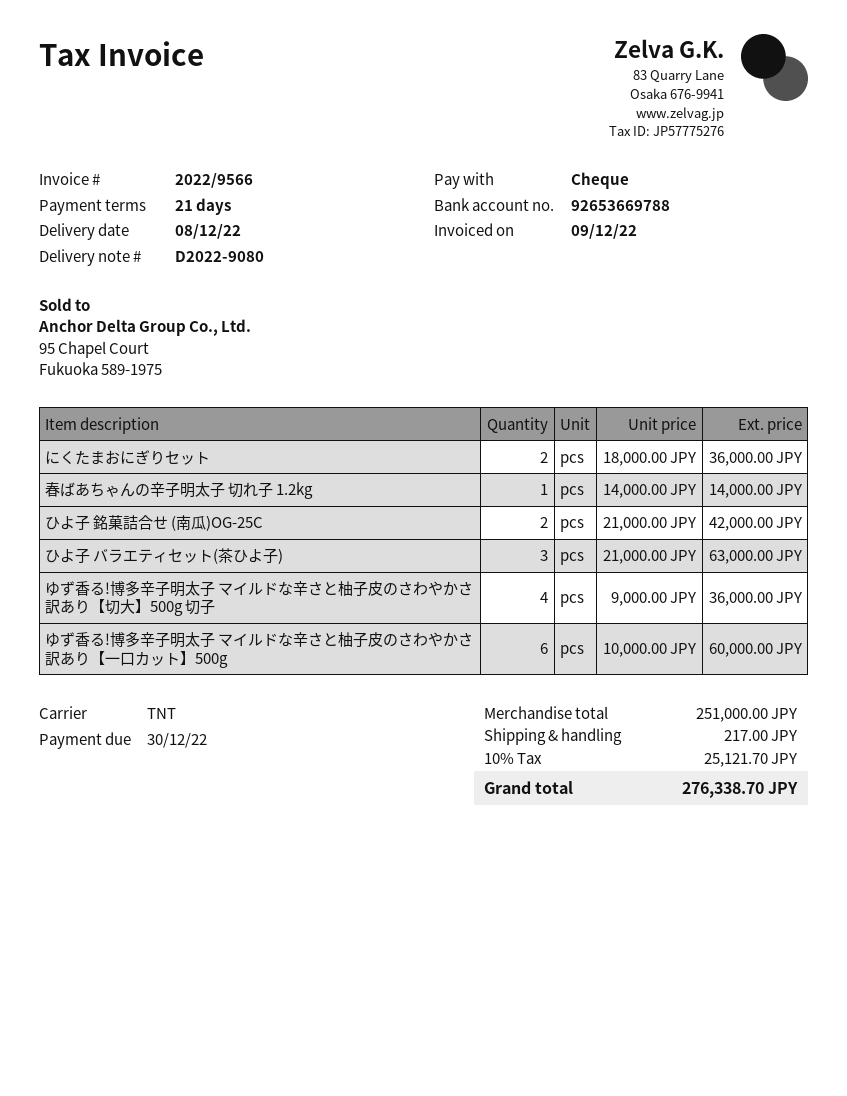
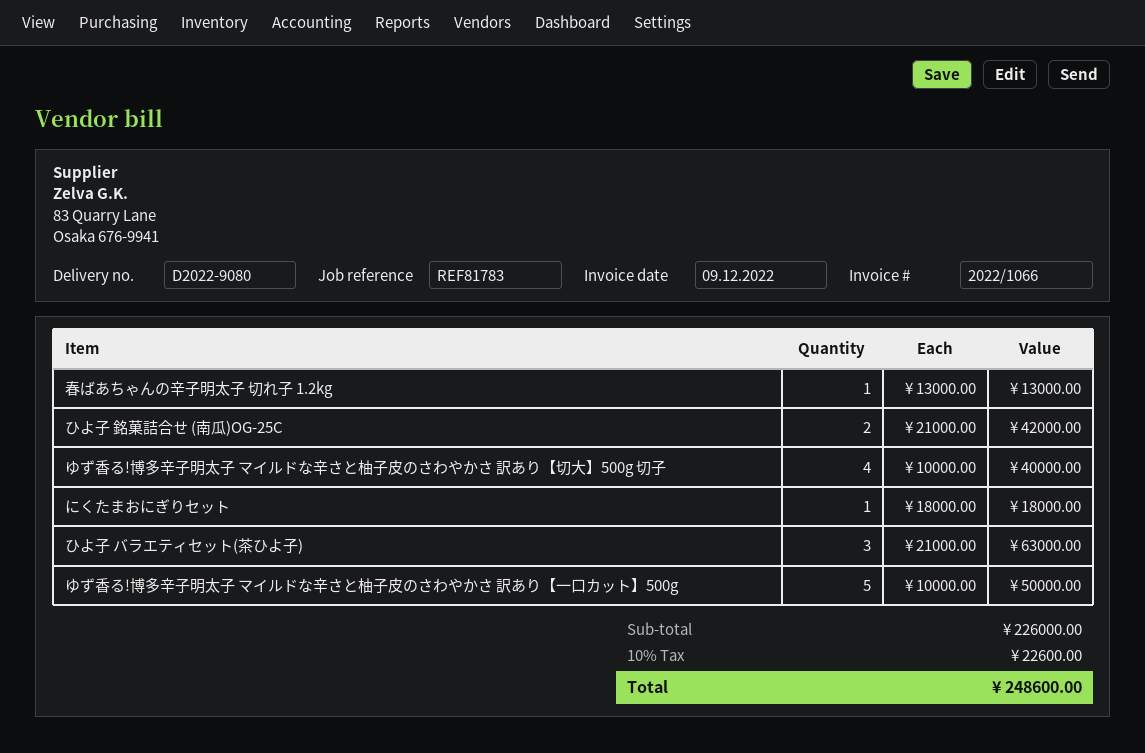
invoice number: 2022/9566 -> 2022/1066
にくたまおにぎりセット: 2 x 18000.00 = 36000.00 -> 1 x 18000.00 = 18000.00
春ばあちゃんの辛子明太子 切れ子 1.2kg: 1 x 14000.00 = 14000.00 -> 1 x 13000.00 = 13000.00
ゆず香る!博多辛子明太子 マイルドな辛さと柚子皮のさわやかさ 訳あり【切大】500g 切子: 4 x 9000.00 = 36000.00 -> 4 x 10000.00 = 40000.00
ゆず香る!博多辛子明太子 マイルドな辛さと柚子皮のさわやかさ 訳あり【一口カット】500g: 6 x 10000.00 = 60000.00 -> 5 x 10000.00 = 50000.00
subtotal: 251000.00 -> 226000.00
shipping: 217.00 -> none
tax: 10% = 25121.70 -> 10% = 22600.00
total: 276338.70 -> 248600.00

